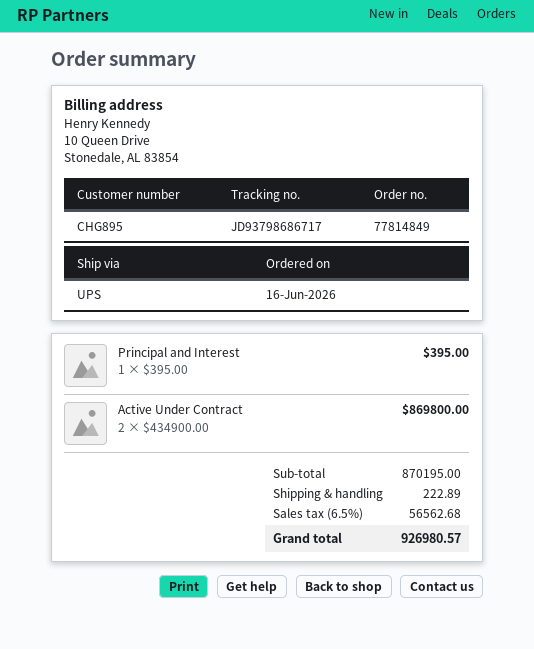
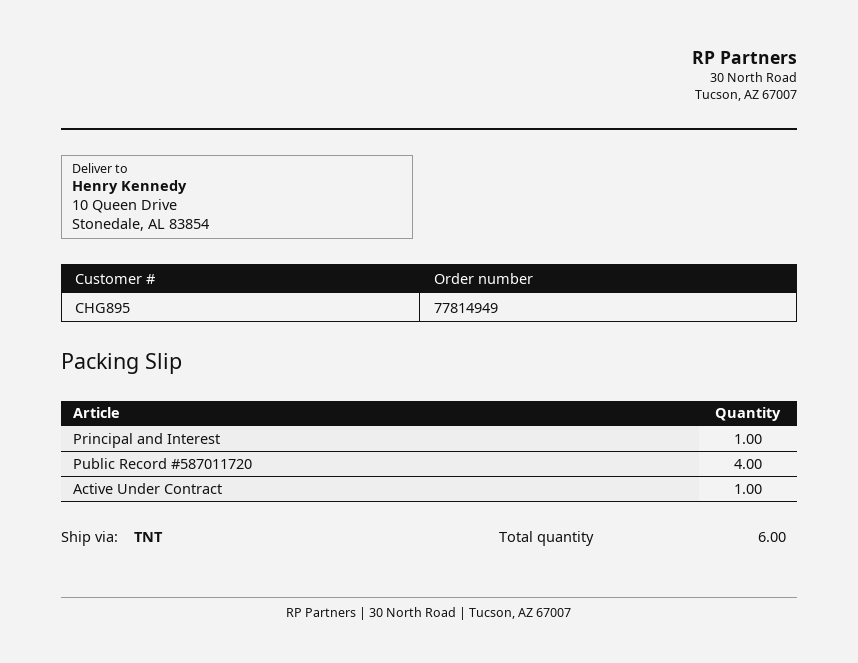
order number: 77814849 -> 77814949
shipping method: UPS -> TNT
Active Under Contract: 2 -> 1
Public Record #587011720: none -> 4

